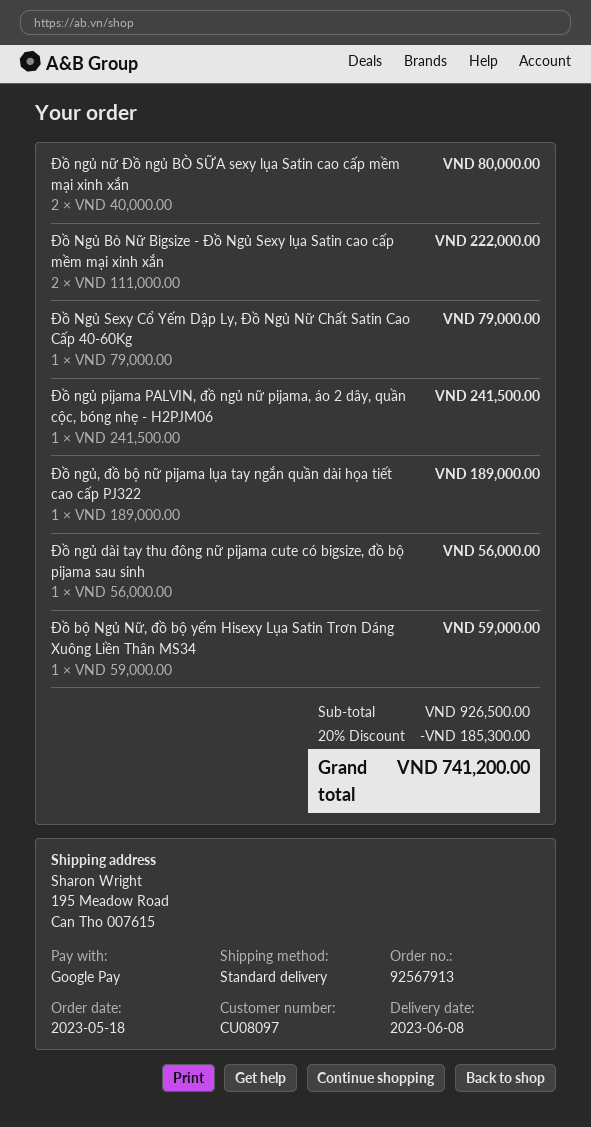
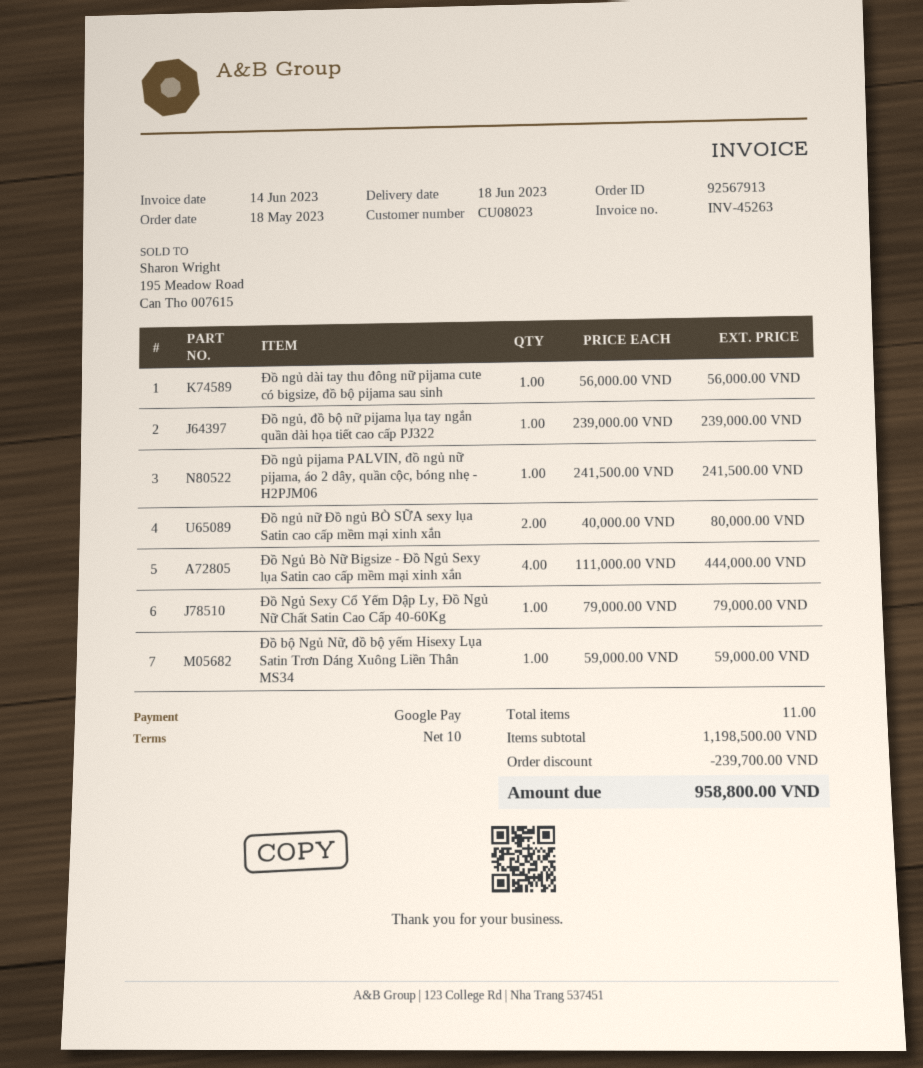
delivery date: 2023-06-08 -> 2023-06-18
customer number: CU08097 -> CU08023
Đồ Ngủ Bò Nữ Bigsize - Đồ Ngủ Sexy lụa Satin cao cấp mềm mại xinh xắn: 2 x 111000.00 = 222000.00 -> 4 x 111000.00 = 444000.00
Đồ ngủ, đồ bộ nữ pijama lụa tay ngắn quần dài họa tiết cao cấp PJ322: 1 x 189000.00 = 189000.00 -> 1 x 239000.00 = 239000.00
subtotal: 926500.00 -> 1198500.00
discount: 185300.00 -> 239700.00
total: 741200.00 -> 958800.00

